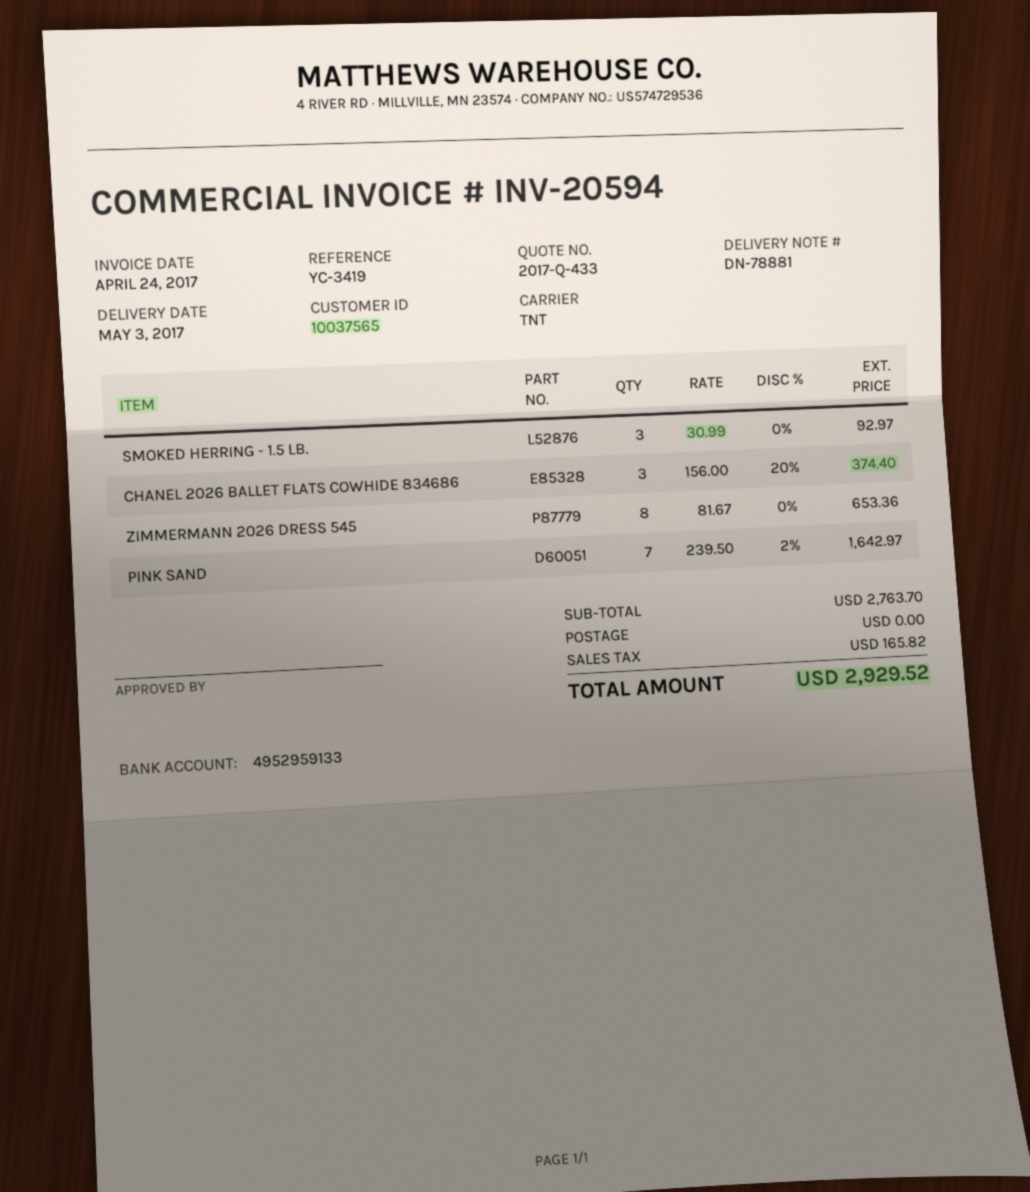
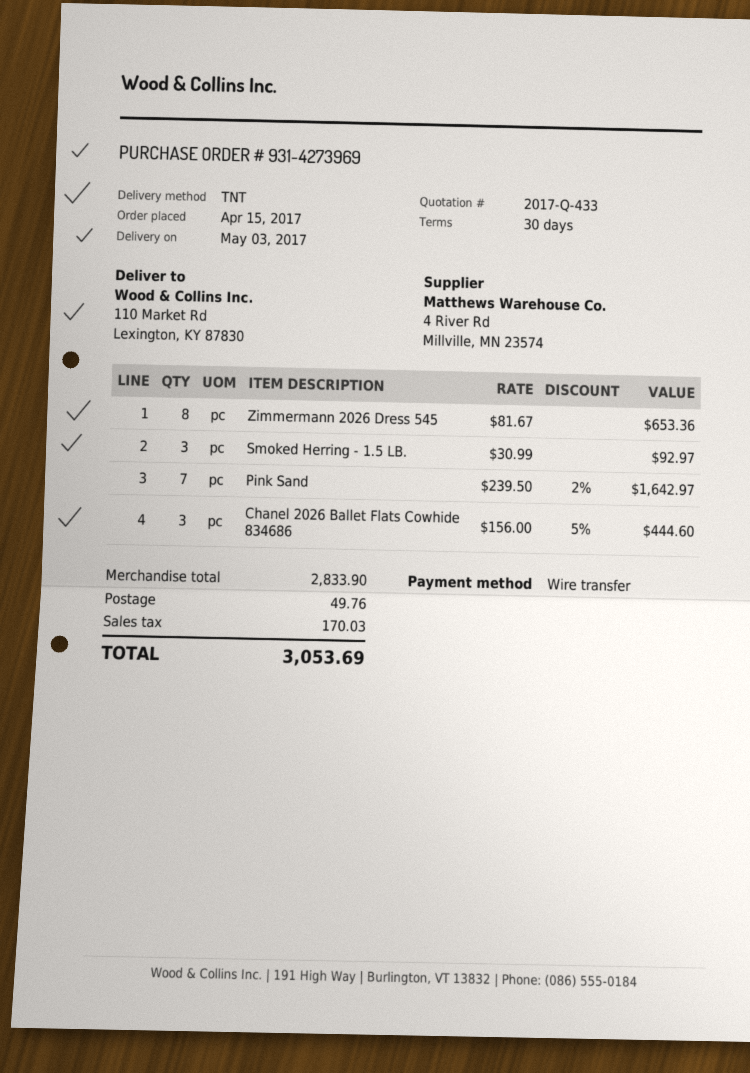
CHANEL 2026 BALLET FLATS COWHIDE 834686: 3 x 156.00 - 20% = 374.40 -> 3 x 156.00 - 5% = 444.60
subtotal: 2763.70 -> 2833.90
shipping: 0.00 -> 49.76
tax: 165.82 -> 170.03
total: 2929.52 -> 3053.69

